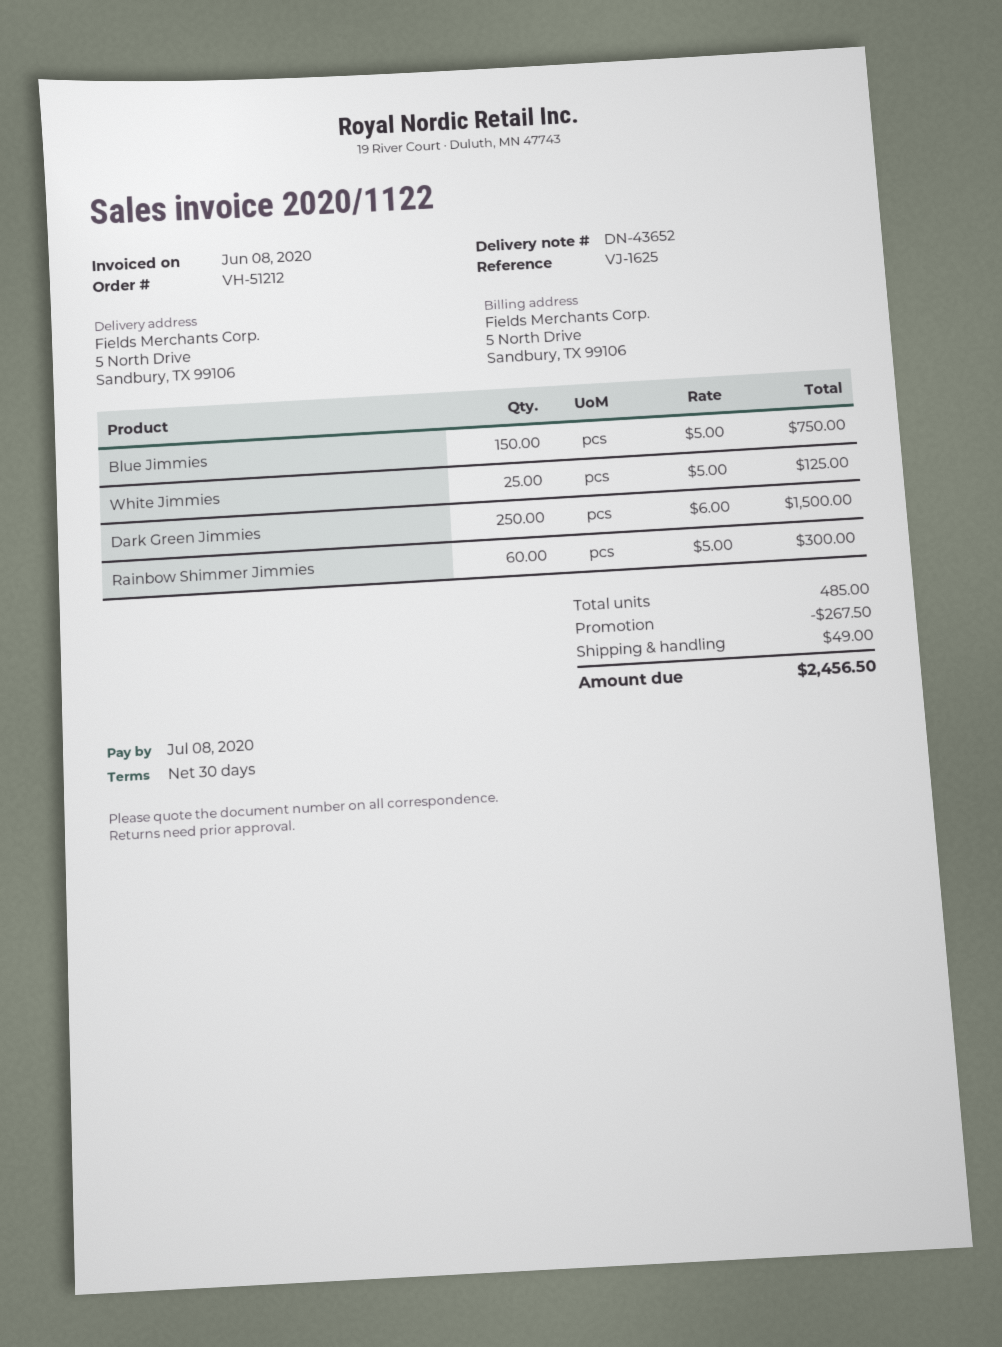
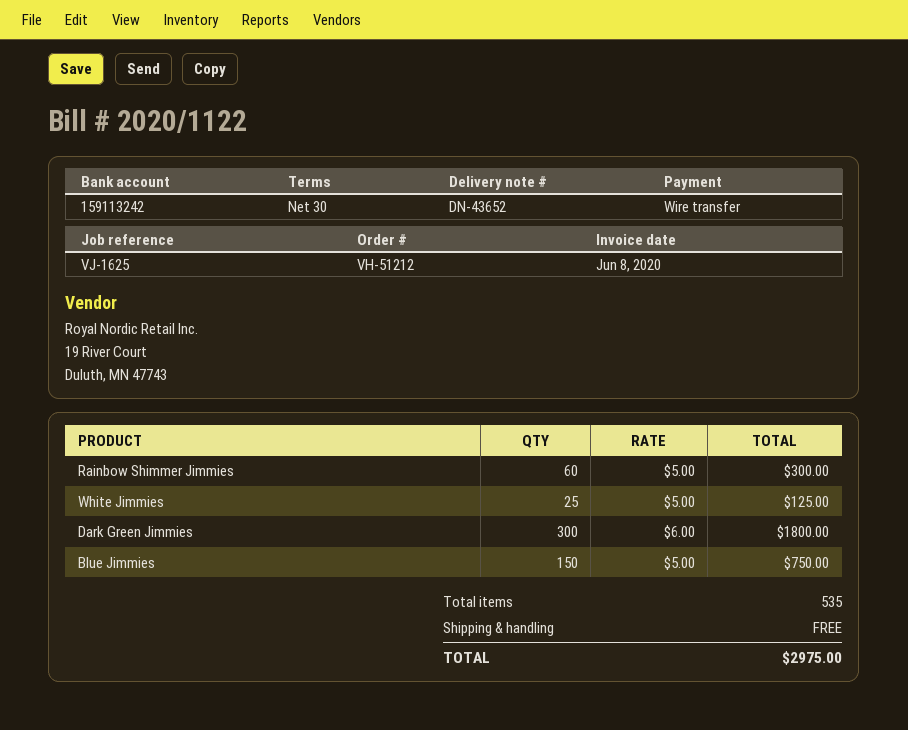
Dark Green Jimmies: 250 x 6.00 = 1500.00 -> 300 x 6.00 = 1800.00
total quantity: 485 -> 535
discount: 267.50 -> none
shipping: 49.00 -> 0.00
total: 2456.50 -> 2975.00

